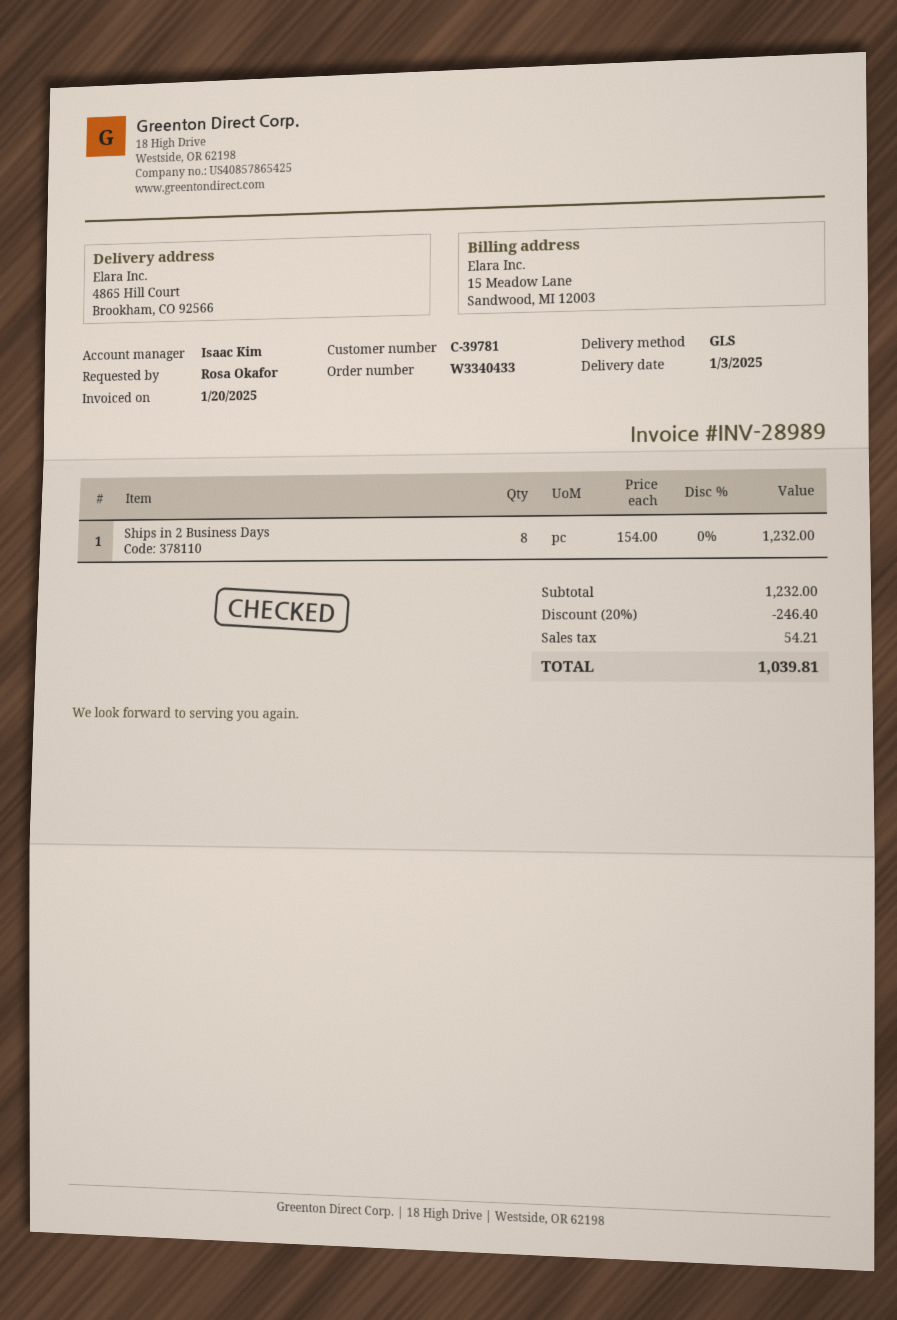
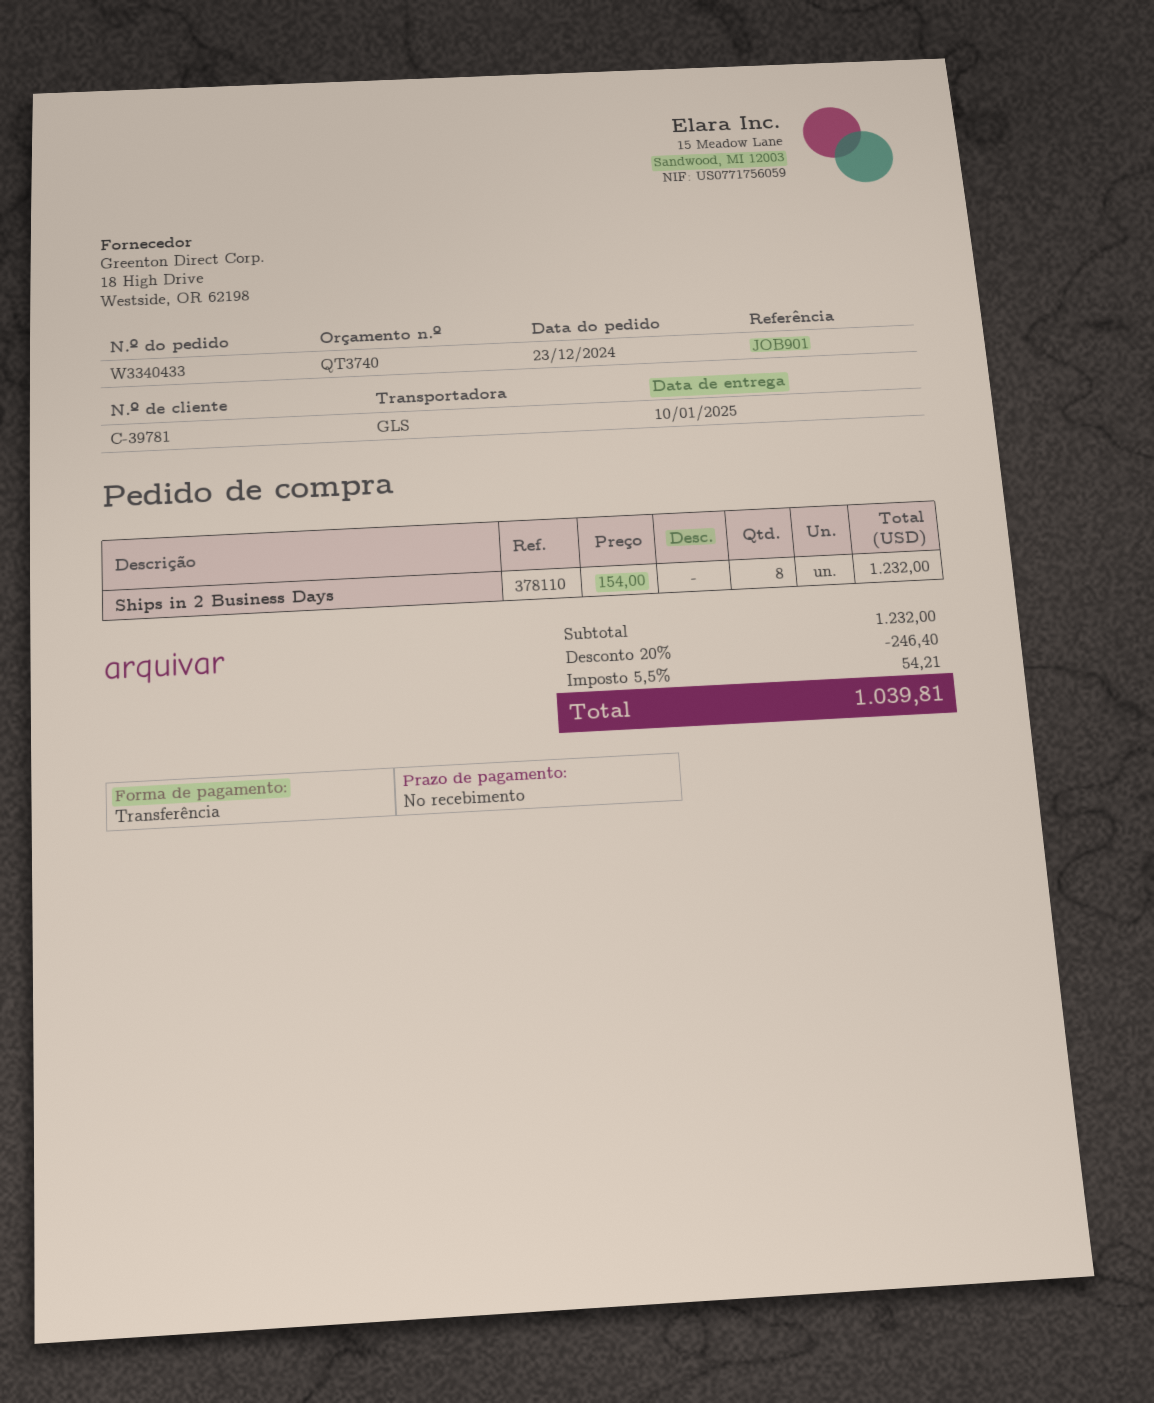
delivery date: 2025-01-03 -> 2025-01-10

